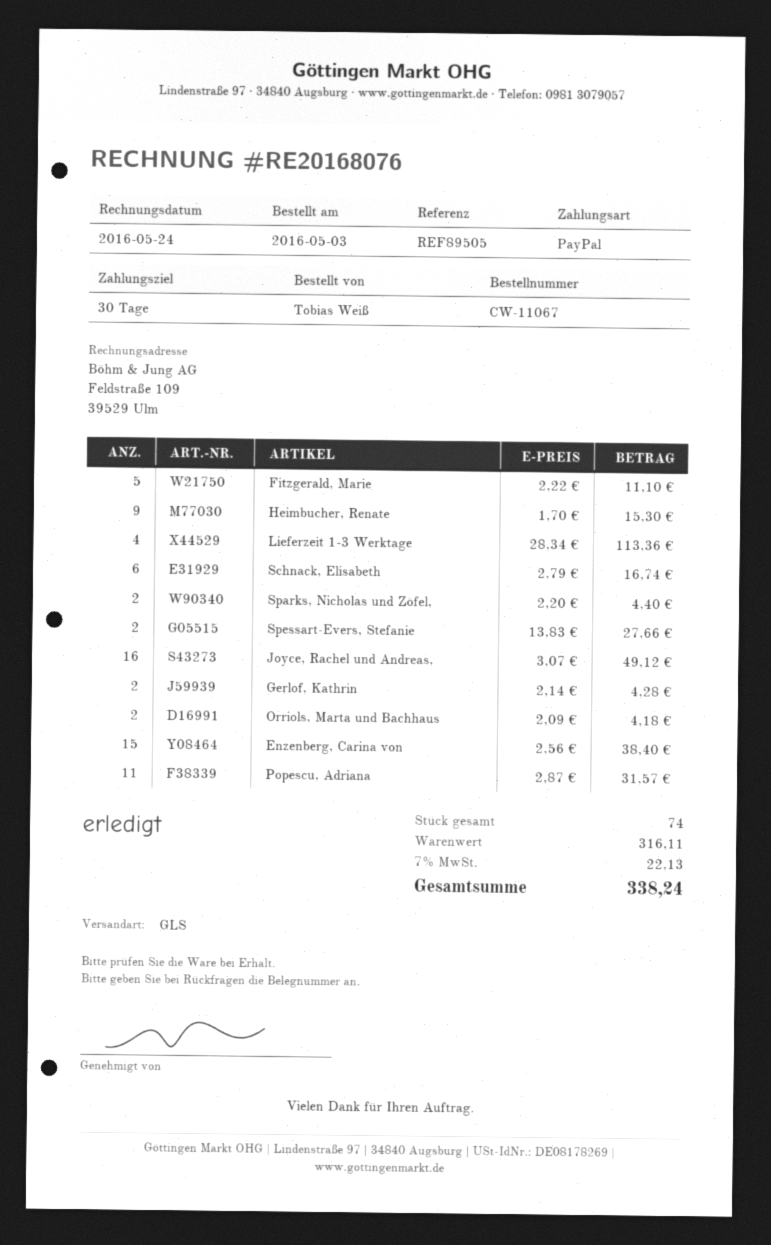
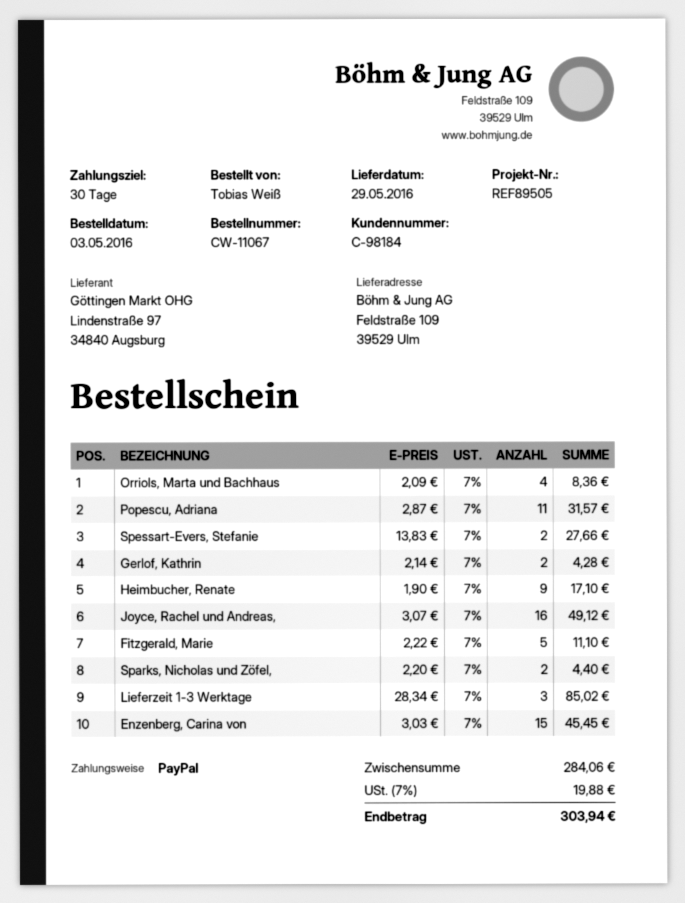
Heimbucher, Renate: 9 x 1.70 = 15.30 -> 9 x 1.90 = 17.10
Lieferzeit 1-3 Werktage: 4 x 28.34 = 113.36 -> 3 x 28.34 = 85.02
Schnack, Elisabeth: 6 x 2.79 = 16.74 -> none
Orriols, Marta und Bachhaus: 2 x 2.09 = 4.18 -> 4 x 2.09 = 8.36
Enzenberg, Carina von: 15 x 2.56 = 38.40 -> 15 x 3.03 = 45.45
subtotal: 316.11 -> 284.06
tax: 7% = 22.13 -> 7% = 19.88
total: 338.24 -> 303.94

